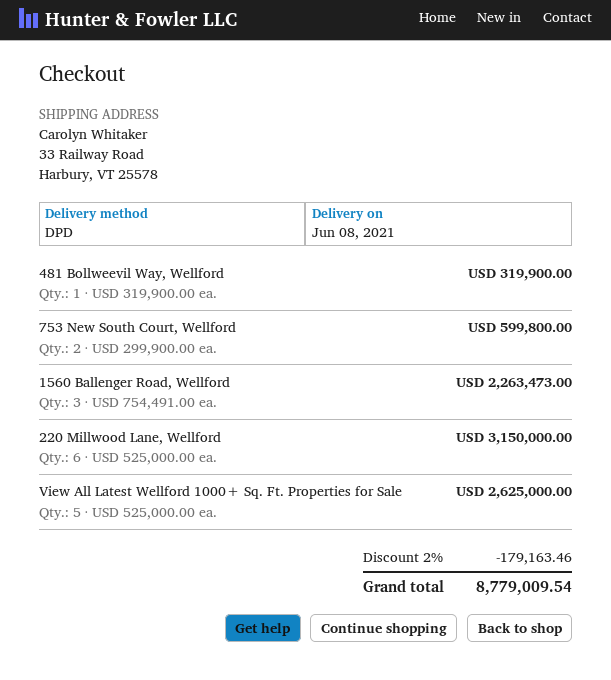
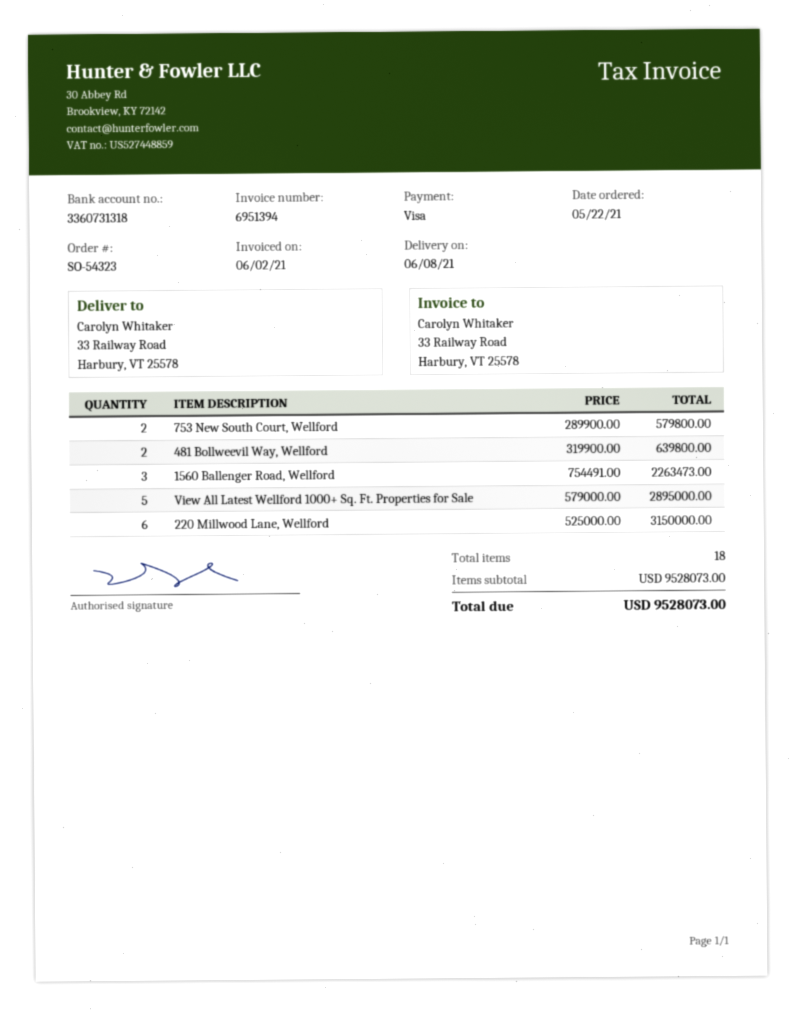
481 Bollweevil Way, Wellford: 1 x 319900.00 = 319900.00 -> 2 x 319900.00 = 639800.00
753 New South Court, Wellford: 2 x 299900.00 = 599800.00 -> 2 x 289900.00 = 579800.00
View All Latest Wellford 1000+ Sq. Ft. Properties for Sale: 5 x 525000.00 = 2625000.00 -> 5 x 579000.00 = 2895000.00
discount: 2% = 179163.46 -> none
total: 8779009.54 -> 9528073.00

